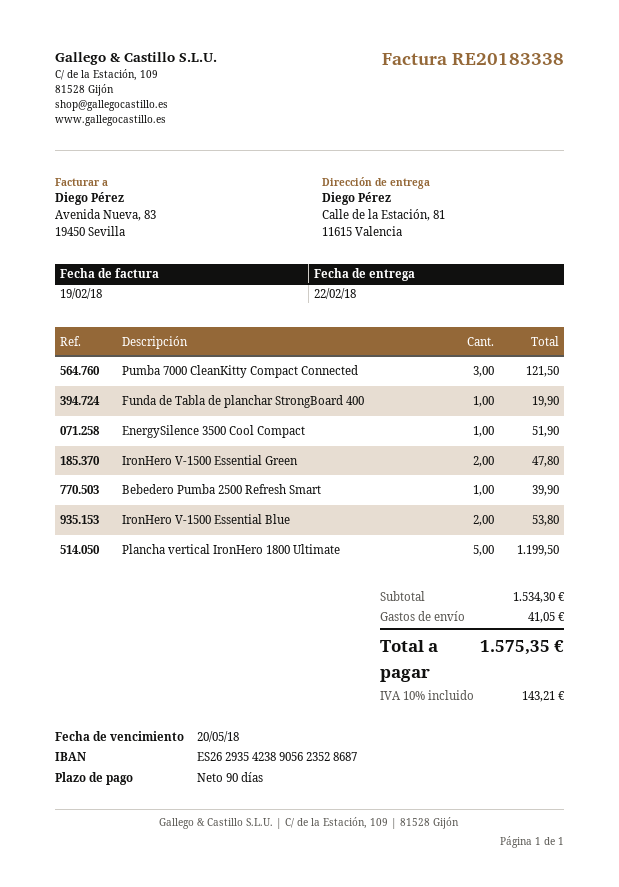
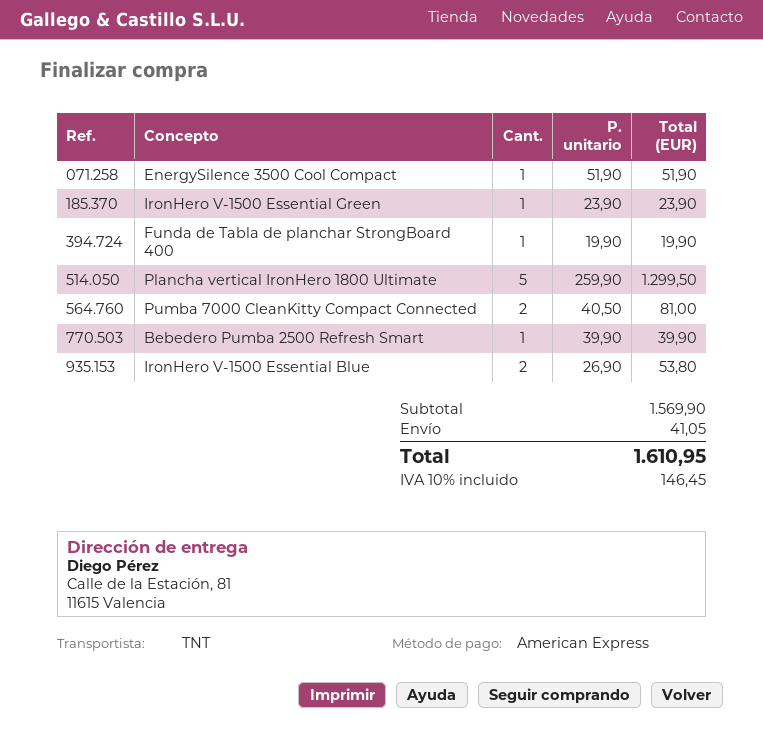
Pumba 7000 CleanKitty Compact Connected: 3 for 121.50 -> 2 for 81.00
IronHero V-1500 Essential Green: 2 for 47.80 -> 1 for 23.90
Plancha vertical IronHero 1800 Ultimate: 5 for 1199.50 -> 5 for 1299.50
subtotal: 1534.30 -> 1569.90
tax: 10% = 143.21 -> 10% = 146.45
total: 1575.35 -> 1610.95

